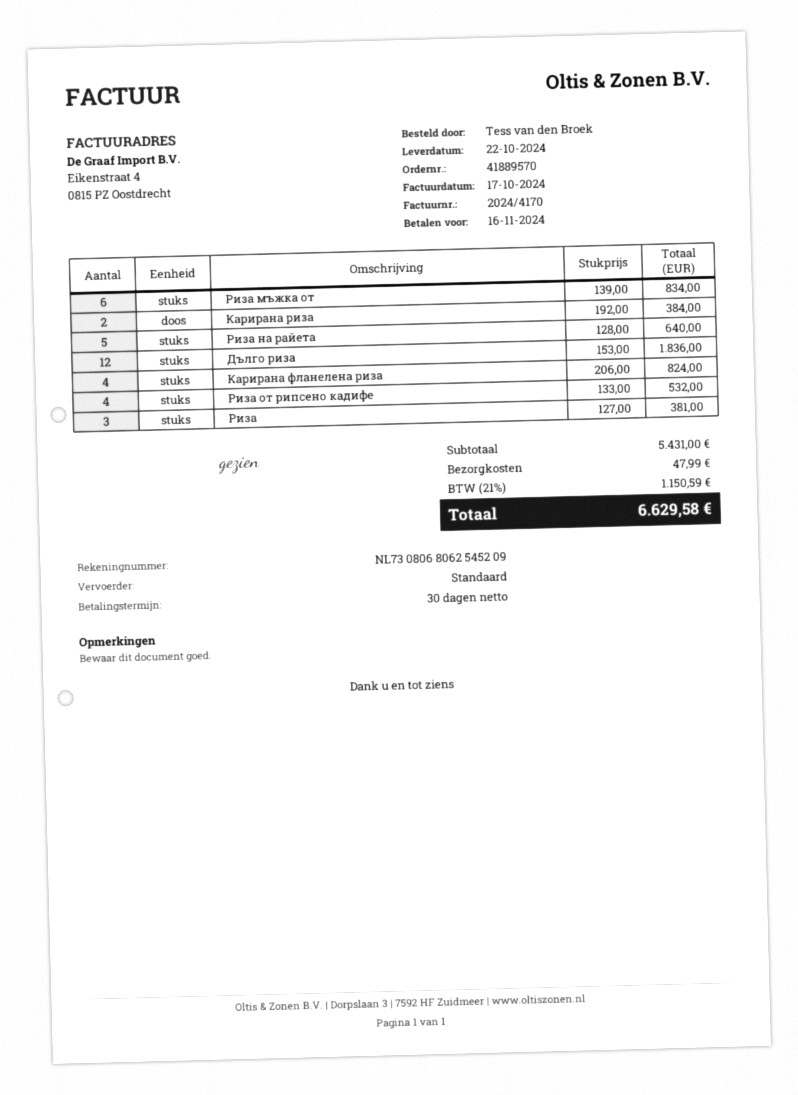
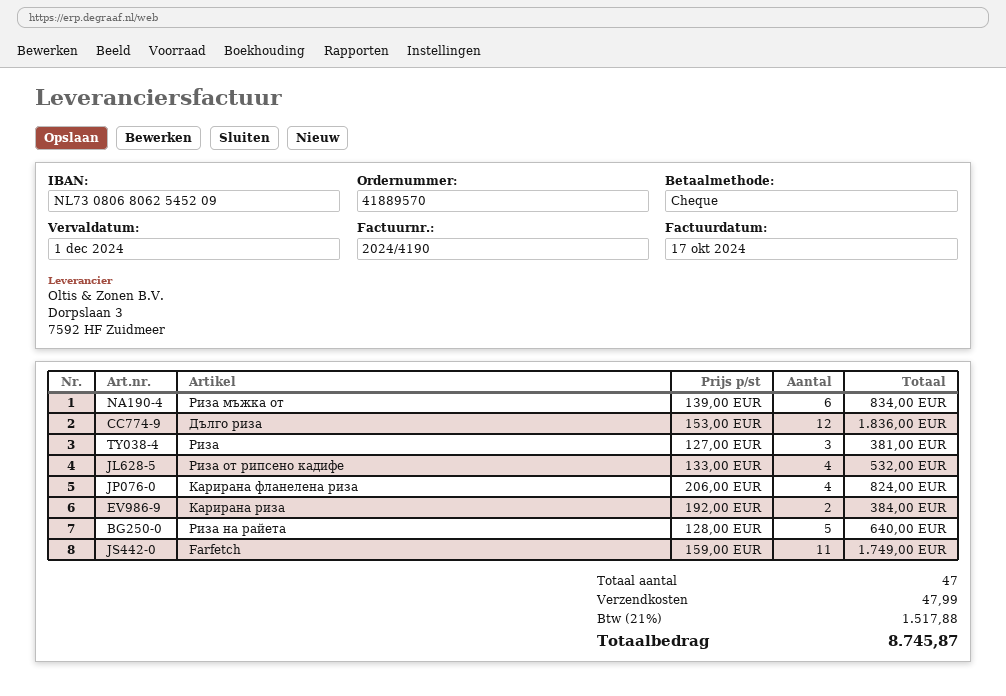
invoice number: 2024/4170 -> 2024/4190
due date: 2024-11-16 -> 2024-12-01
Farfetch: none -> 11 x 159.00 = 1749.00
tax: 21% = 1150.59 -> 21% = 1517.88
total: 6629.58 -> 8745.87

